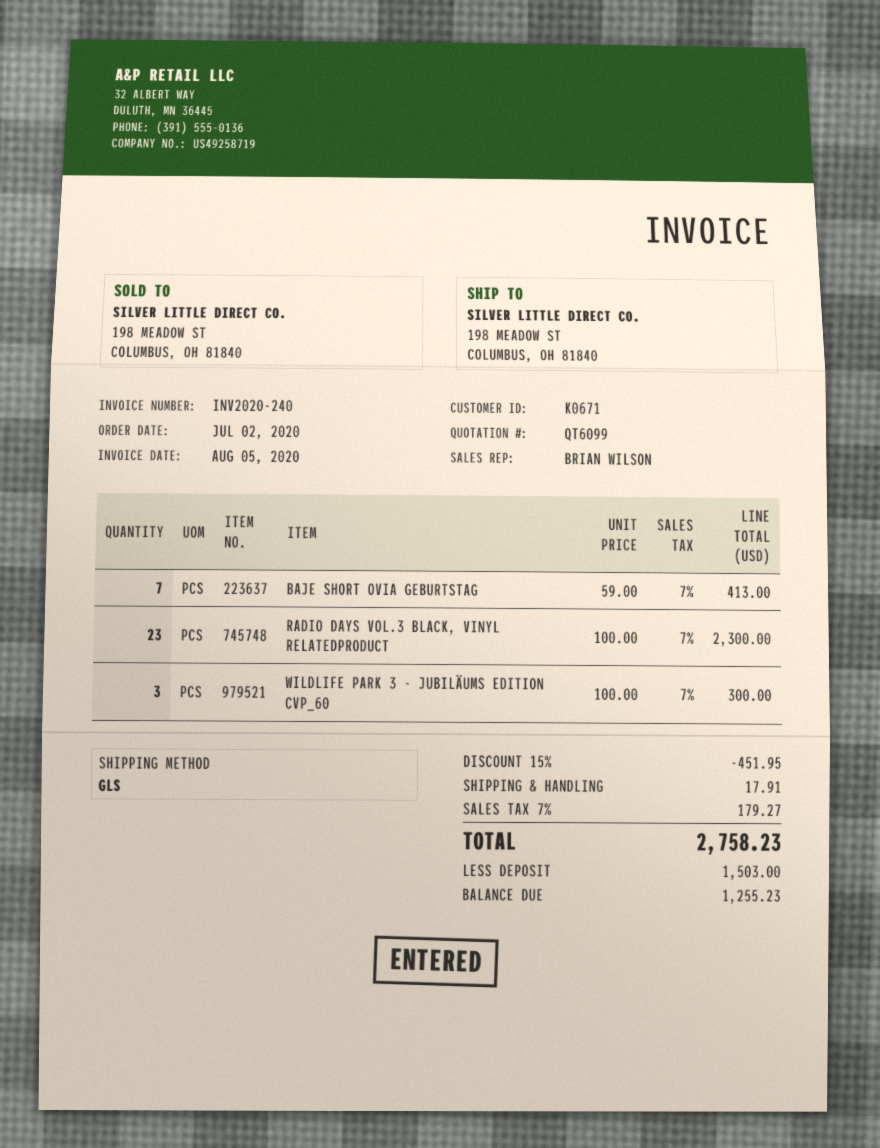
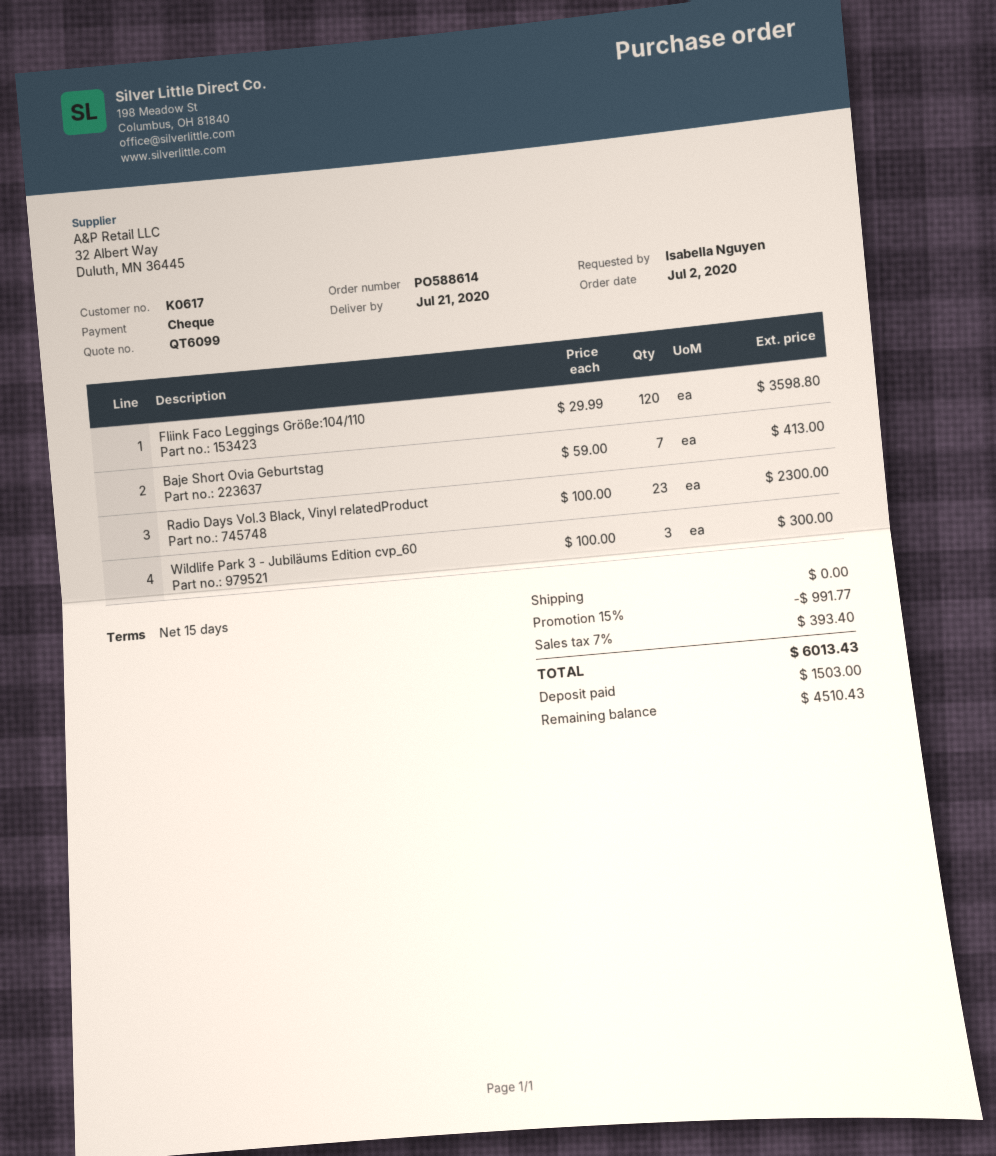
customer number: K0671 -> K0617
Fliink Faco Leggings Größe:104/110: none -> 120 x 29.99 = 3598.80
discount: 15% = 451.95 -> 15% = 991.77
shipping: 17.91 -> 0.00
tax: 7% = 179.27 -> 7% = 393.40
total: 2758.23 -> 6013.43
balance: 1255.23 -> 4510.43

